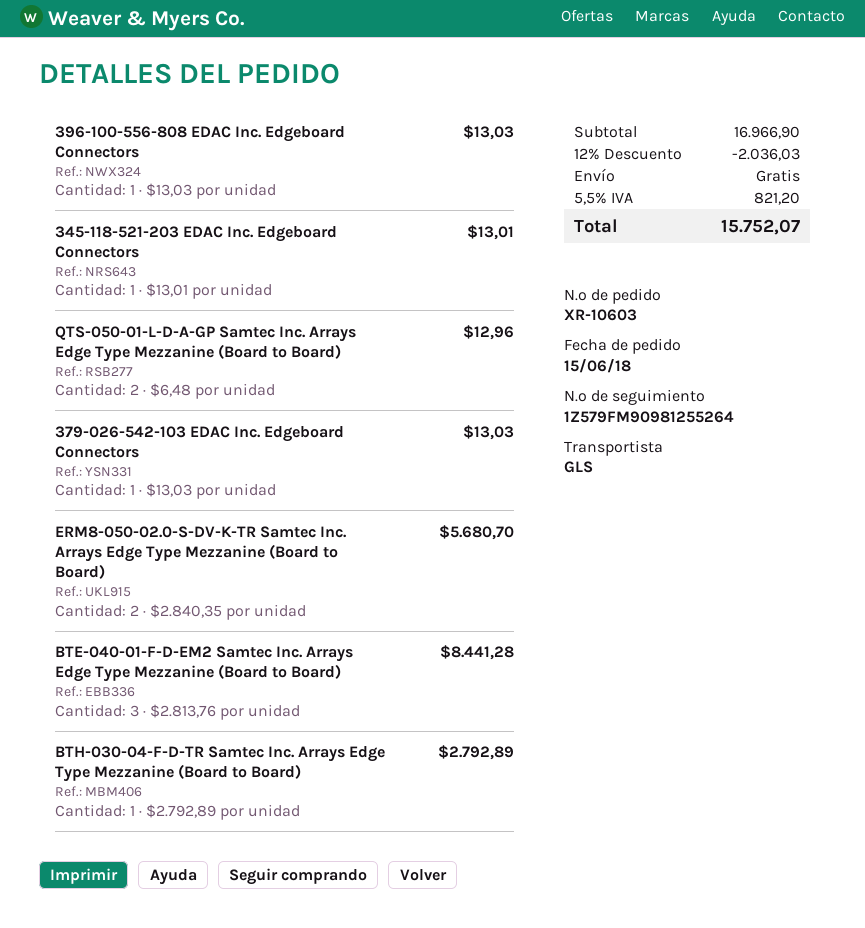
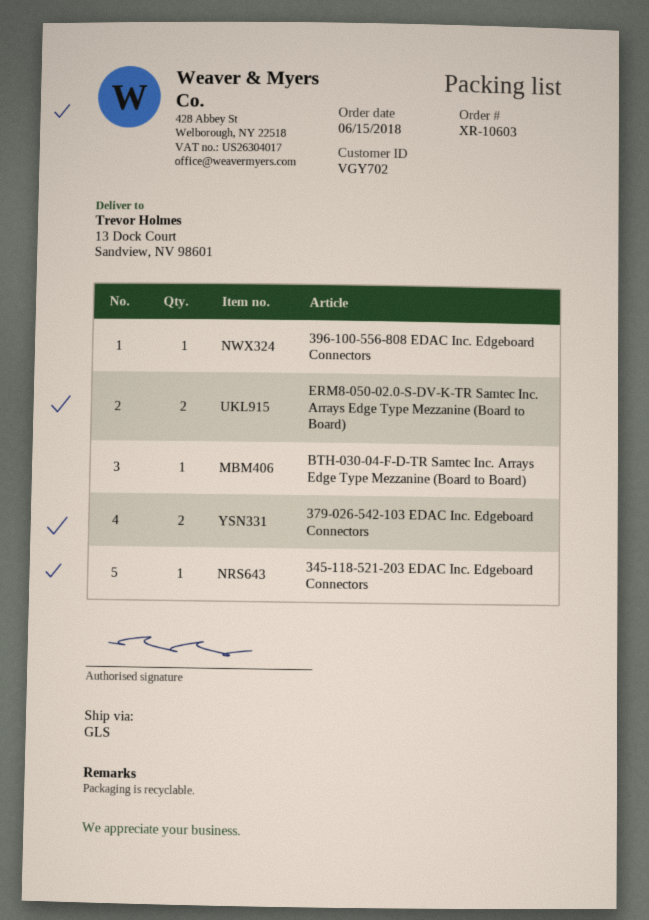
QTS-050-01-L-D-A-GP Samtec Inc. Arrays Edge Type Mezzanine (Board to Board): 2 -> none
379-026-542-103 EDAC Inc. Edgeboard Connectors: 1 -> 2
BTE-040-01-F-D-EM2 Samtec Inc. Arrays Edge Type Mezzanine (Board to Board): 3 -> none

